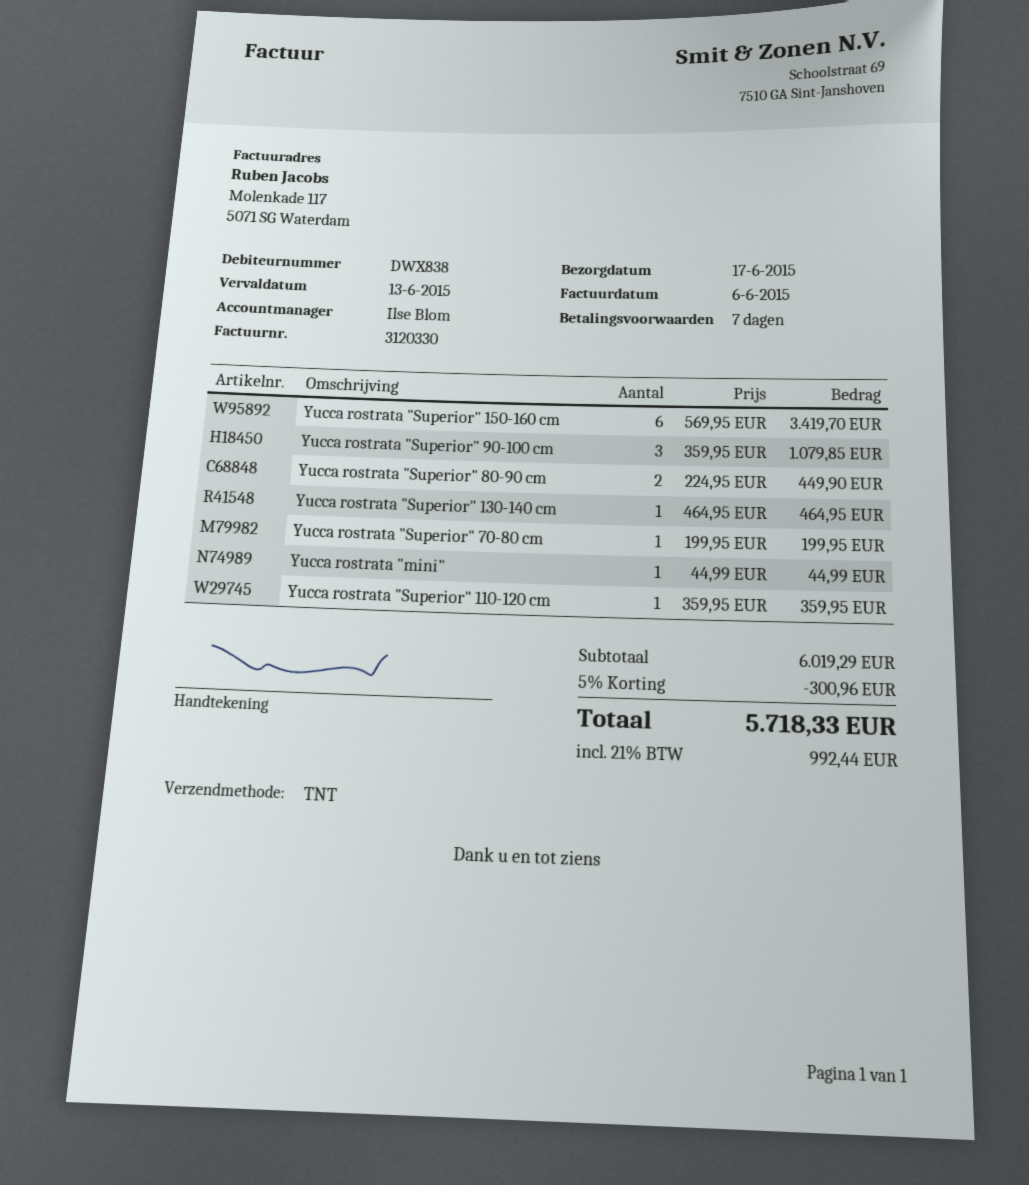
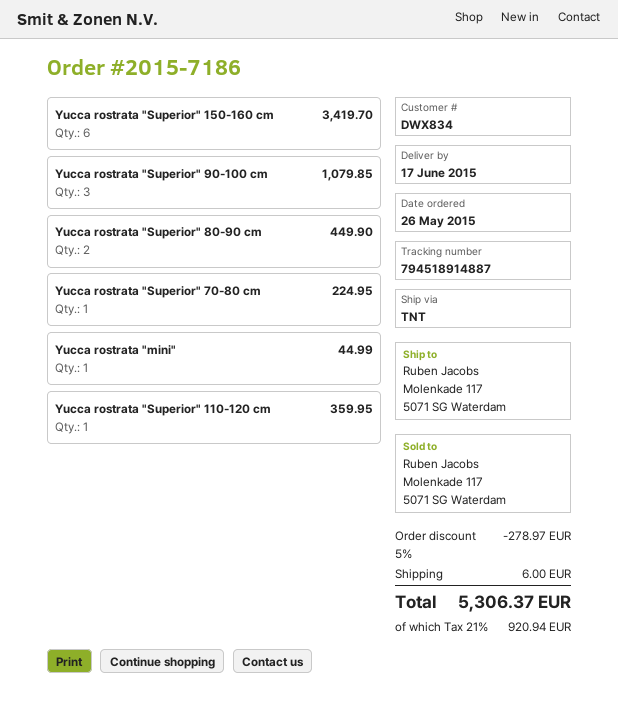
customer number: DWX838 -> DWX834
Yucca rostrata "Superior" 130-140 cm: 1 for 464.95 -> none
Yucca rostrata "Superior" 70-80 cm: 1 for 199.95 -> 1 for 224.95
discount: 5% = 300.96 -> 5% = 278.97
shipping: none -> 6.00
tax: 21% = 992.44 -> 21% = 920.94
total: 5718.33 -> 5306.37

